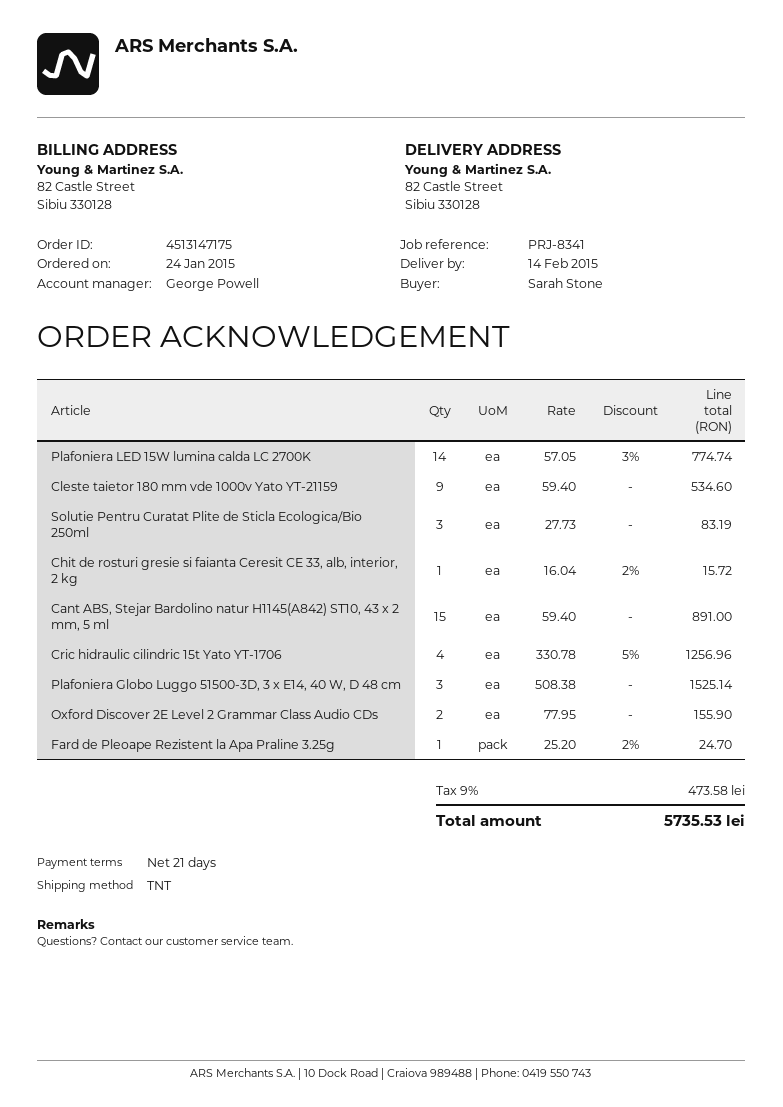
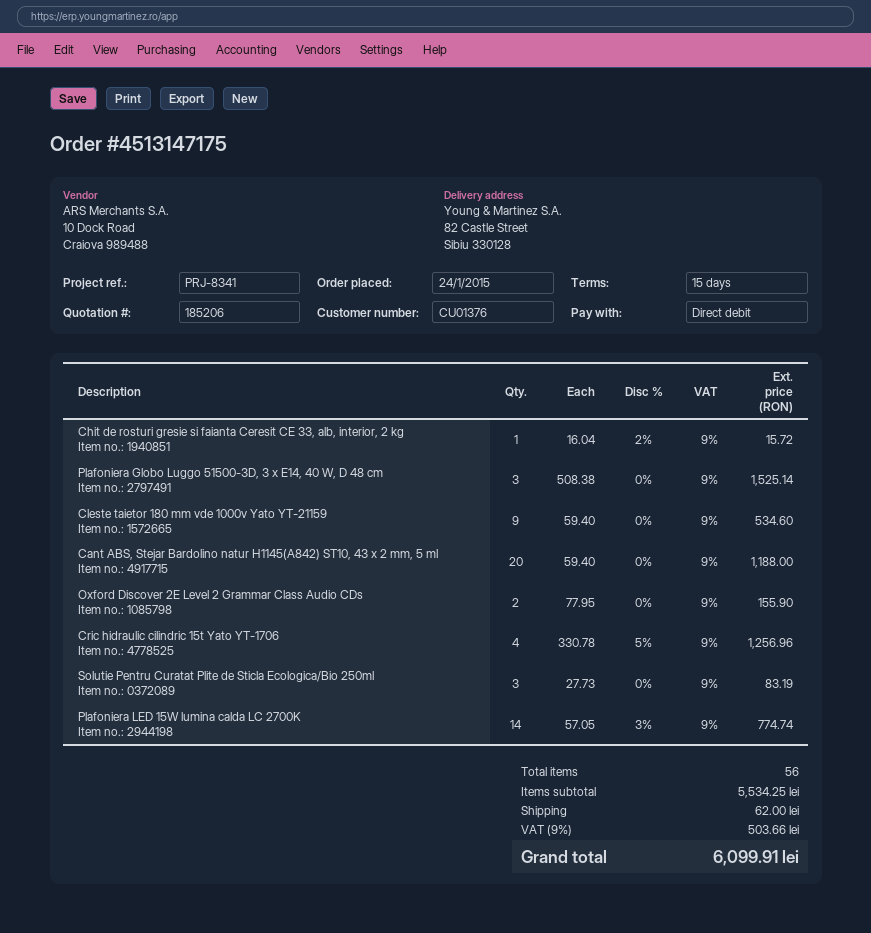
payment terms: 21 days -> 15 days
Cant ABS, Stejar Bardolino natur H1145(A842) ST10, 43 x 2 mm, 5 ml: 15 x 59.40 = 891.00 -> 20 x 59.40 = 1188.00
Fard de Pleoape Rezistent la Apa Praline 3.25g: 1 x 25.20 - 2% = 24.70 -> none
shipping: none -> 62.00
tax: 9% = 473.58 -> 9% = 503.66
total: 5735.53 -> 6099.91

